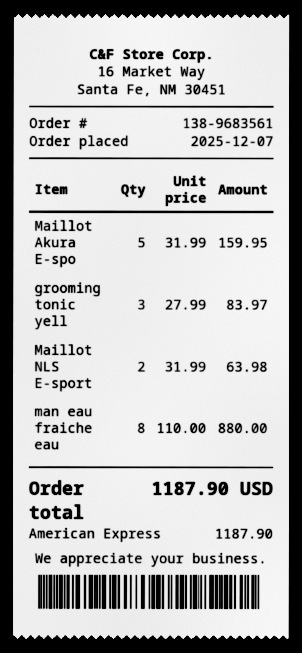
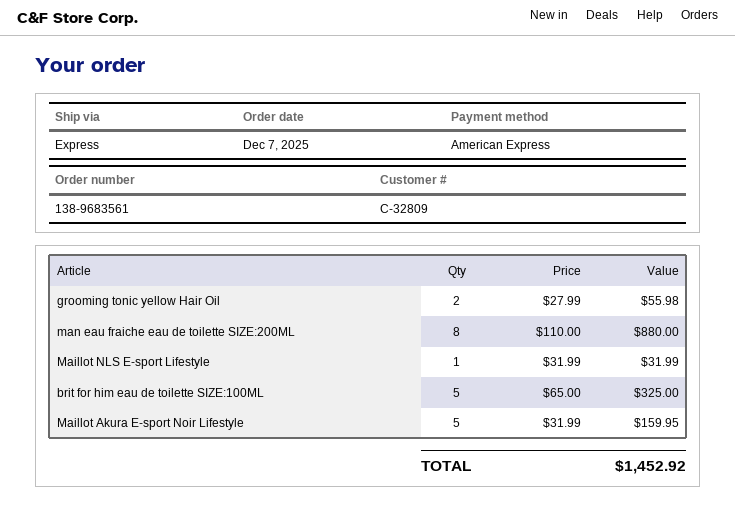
grooming tonic yell: 3 x 27.99 = 83.97 -> 2 x 27.99 = 55.98
Maillot NLS E-sport: 2 x 31.99 = 63.98 -> 1 x 31.99 = 31.99
brit for him eau de toilette SIZE:100ML: none -> 5 x 65.00 = 325.00
total: 1187.90 -> 1452.92

